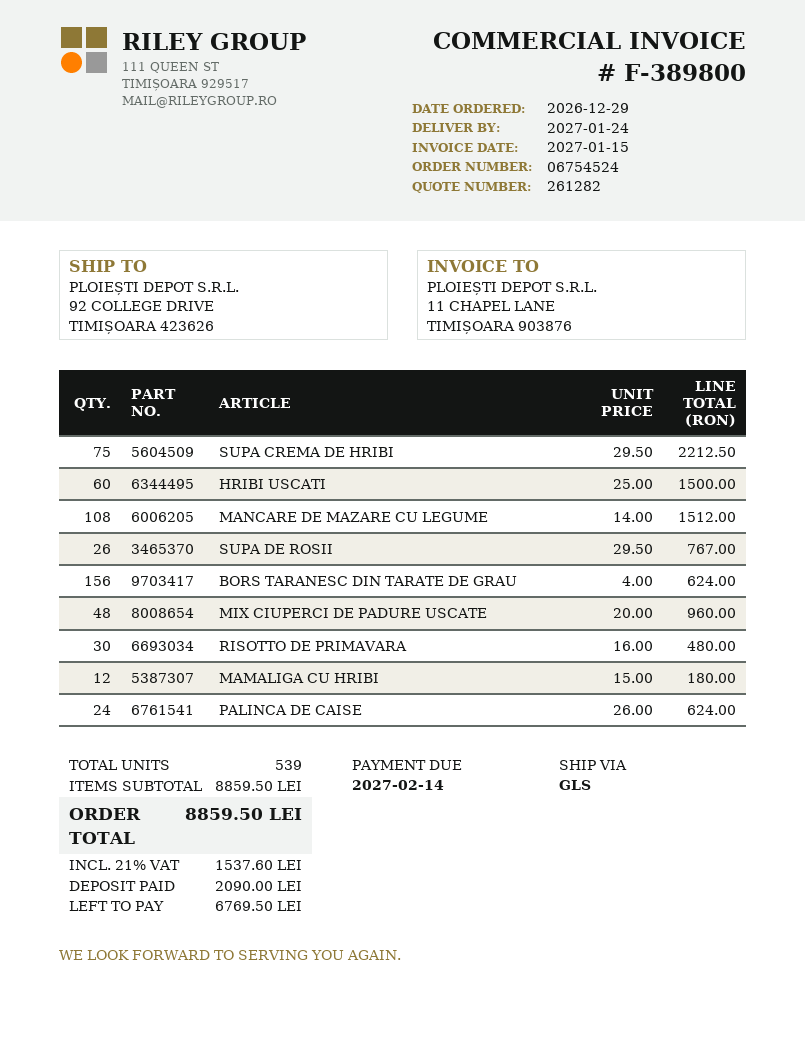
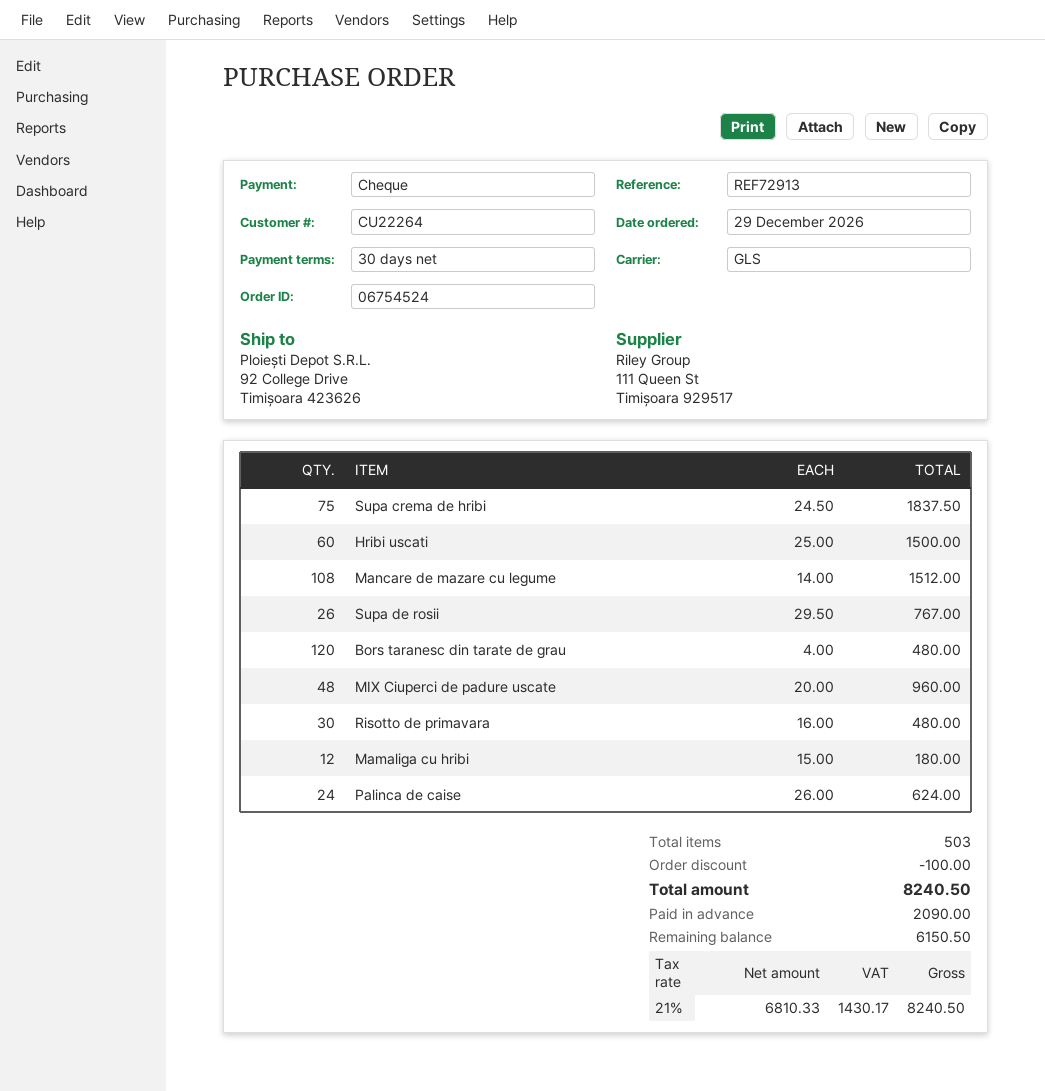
SUPA CREMA DE HRIBI: 75 x 29.50 = 2212.50 -> 75 x 24.50 = 1837.50
BORS TARANESC DIN TARATE DE GRAU: 156 x 4.00 = 624.00 -> 120 x 4.00 = 480.00
total quantity: 539 -> 503
discount: none -> 100.00
tax: 21% = 1537.60 -> 21% = 1430.17
total: 8859.50 -> 8240.50
balance: 6769.50 -> 6150.50

